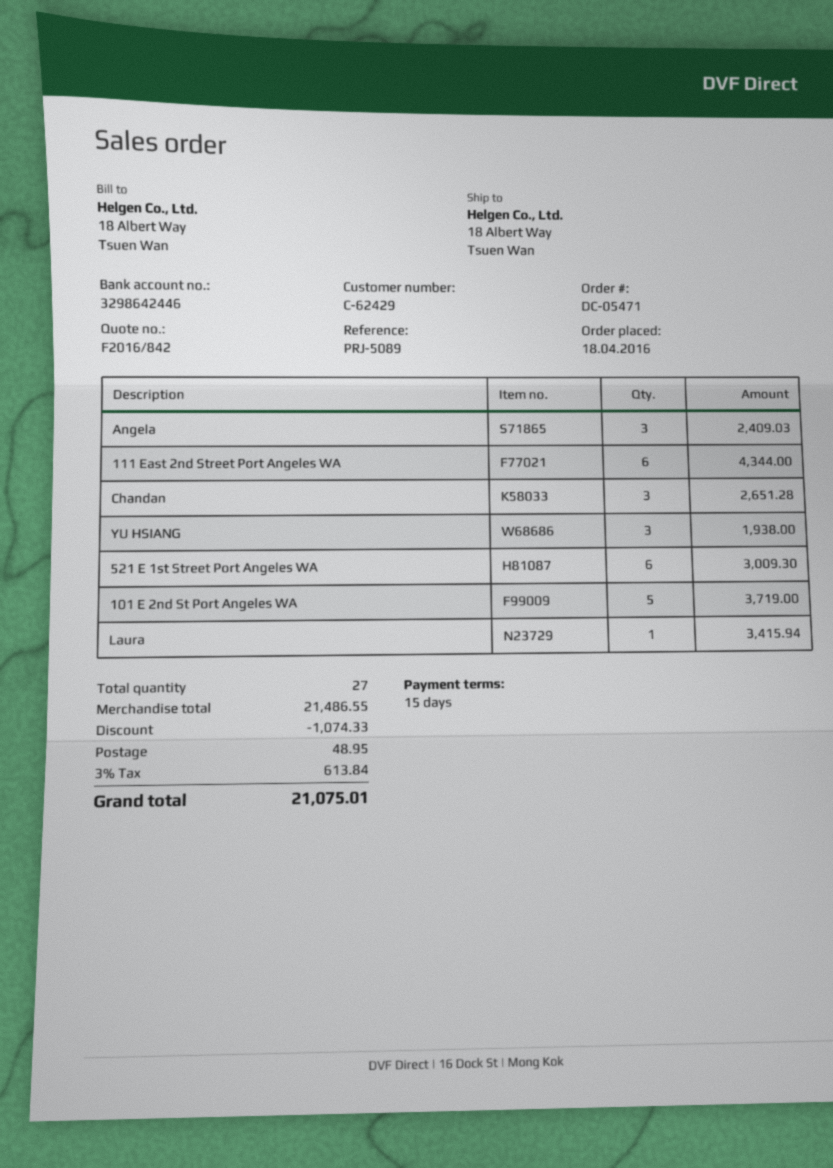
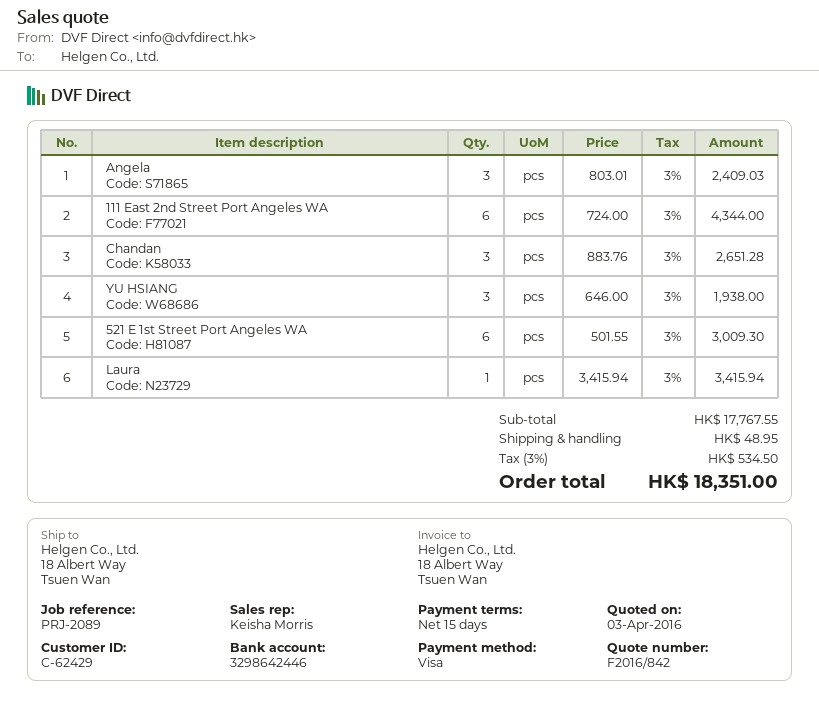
reference: PRJ-5089 -> PRJ-2089
101 E 2nd St Port Angeles WA: 5 for 3719.00 -> none
subtotal: 21486.55 -> 17767.55
discount: 1074.33 -> none
tax: 3% = 613.84 -> 3% = 534.50
total: 21075.01 -> 18351.00

